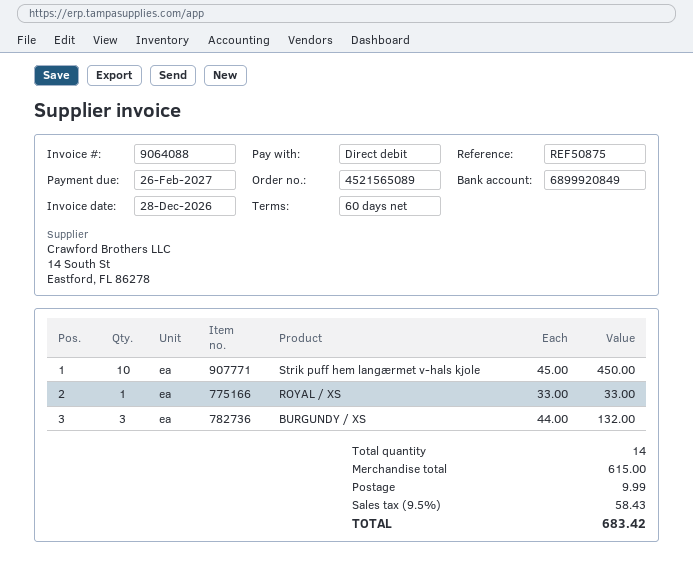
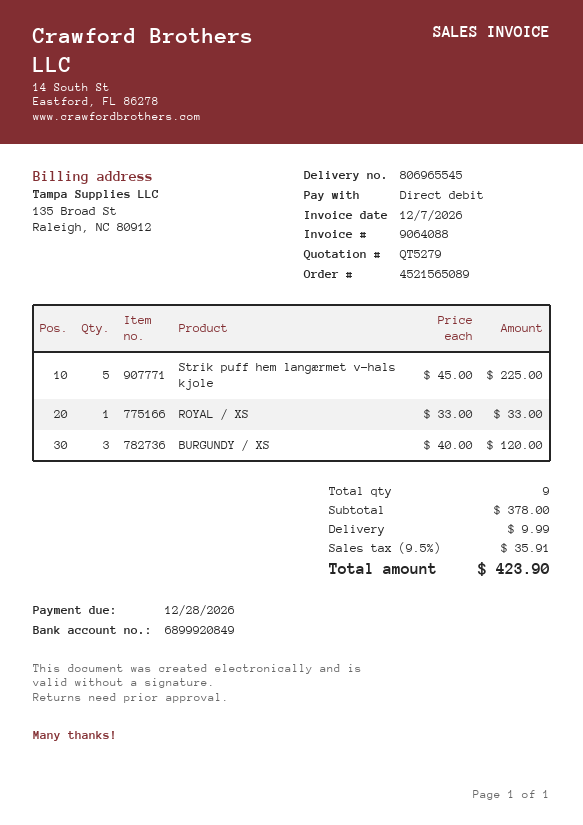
invoice date: 2026-12-28 -> 2026-12-07
due date: 2027-02-26 -> 2026-12-28
Strik puff hem langærmet v-hals kjole: 10 x 45.00 = 450.00 -> 5 x 45.00 = 225.00
BURGUNDY / XS: 3 x 44.00 = 132.00 -> 3 x 40.00 = 120.00
total quantity: 14 -> 9
subtotal: 615.00 -> 378.00
tax: 9.5% = 58.43 -> 9.5% = 35.91
total: 683.42 -> 423.90

